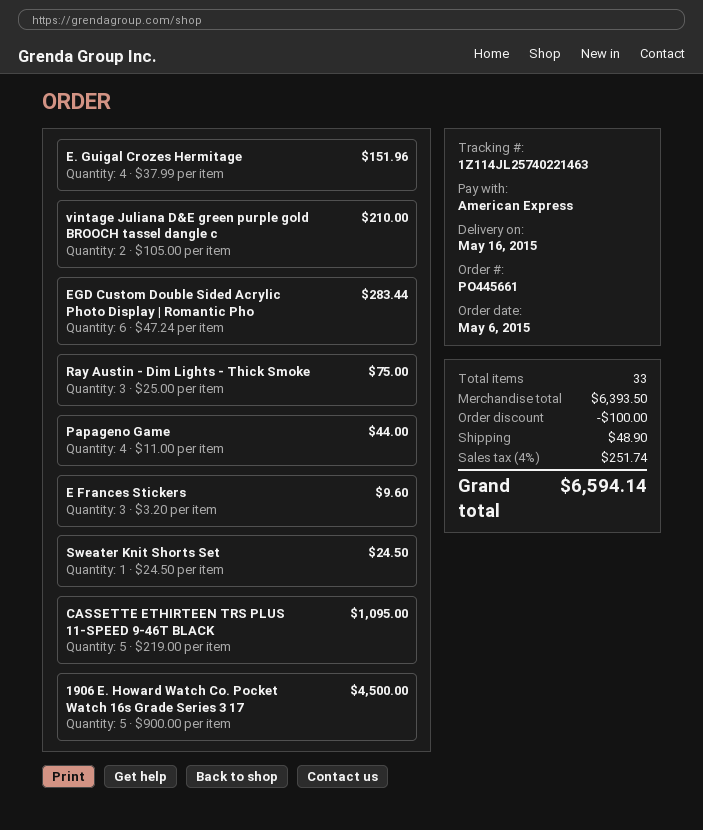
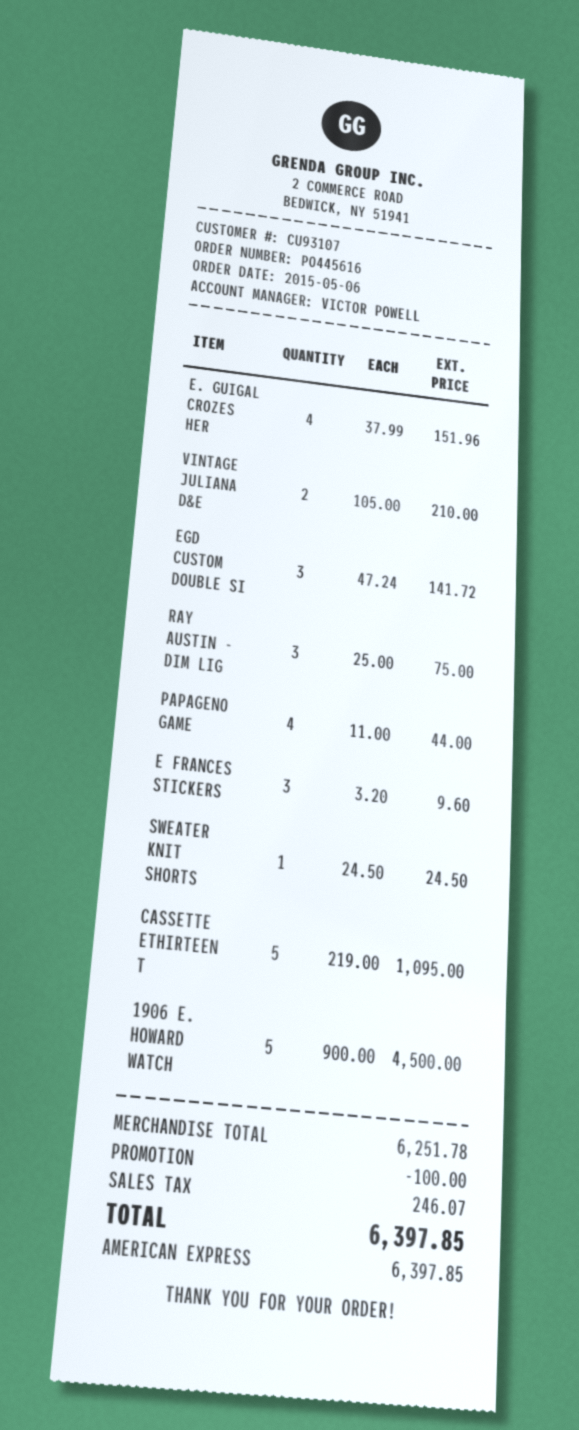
order number: PO445661 -> PO445616
EGD Custom Double Sided Acrylic Photo Display | Romantic Pho: 6 x 47.24 = 283.44 -> 3 x 47.24 = 141.72
subtotal: 6393.50 -> 6251.78
shipping: 48.90 -> none
tax: 251.74 -> 246.07
total: 6594.14 -> 6397.85

